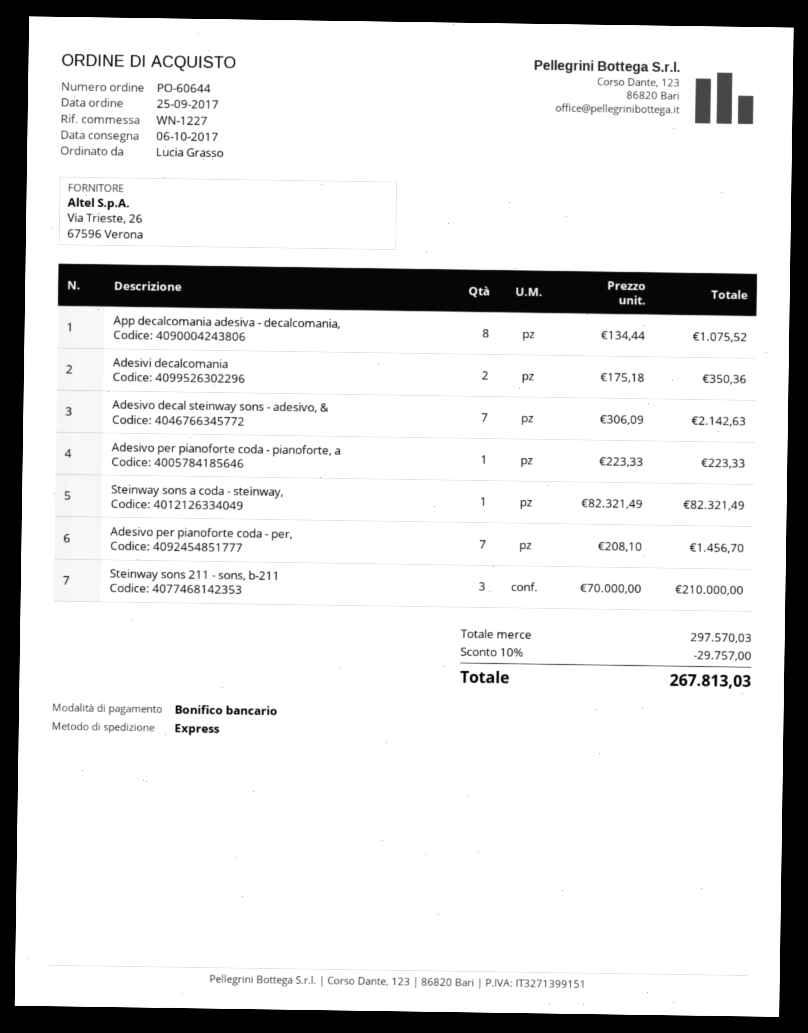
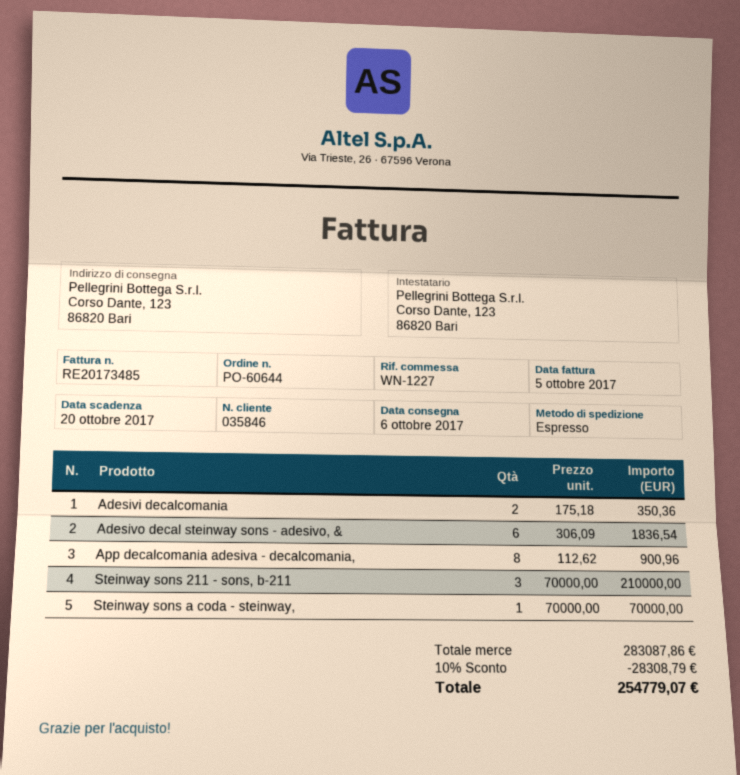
App decalcomania adesiva - decalcomania,: 8 x 134.44 = 1075.52 -> 8 x 112.62 = 900.96
Adesivo decal steinway sons - adesivo, &: 7 x 306.09 = 2142.63 -> 6 x 306.09 = 1836.54
Adesivo per pianoforte coda - pianoforte, a: 1 x 223.33 = 223.33 -> none
Steinway sons a coda - steinway,: 1 x 82321.49 = 82321.49 -> 1 x 70000.00 = 70000.00
Adesivo per pianoforte coda - per,: 7 x 208.10 = 1456.70 -> none
subtotal: 297570.03 -> 283087.86
discount: 10% = 29757.00 -> 10% = 28308.79
total: 267813.03 -> 254779.07

